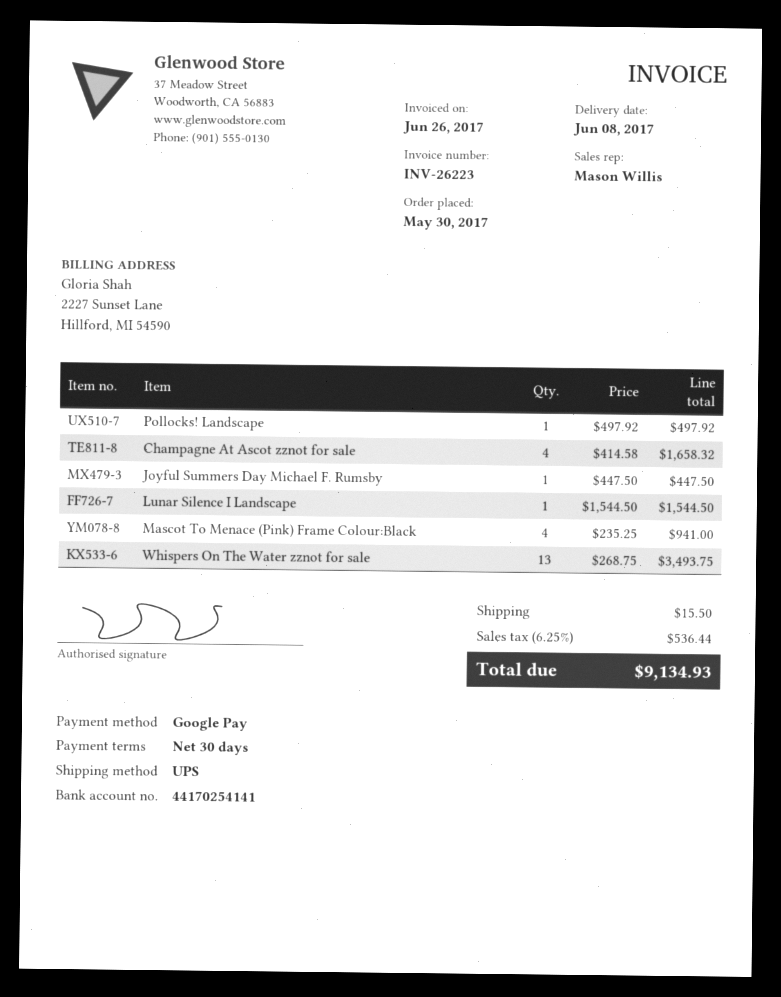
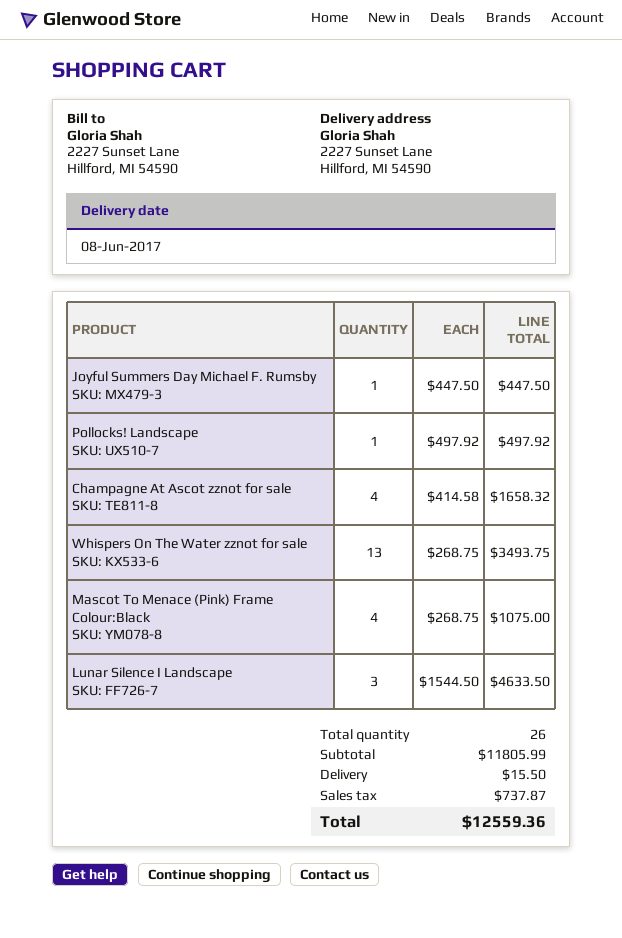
Lunar Silence I Landscape: 1 x 1544.50 = 1544.50 -> 3 x 1544.50 = 4633.50
Mascot To Menace (Pink) Frame Colour:Black: 4 x 235.25 = 941.00 -> 4 x 268.75 = 1075.00
tax: 536.44 -> 737.87
total: 9134.93 -> 12559.36

